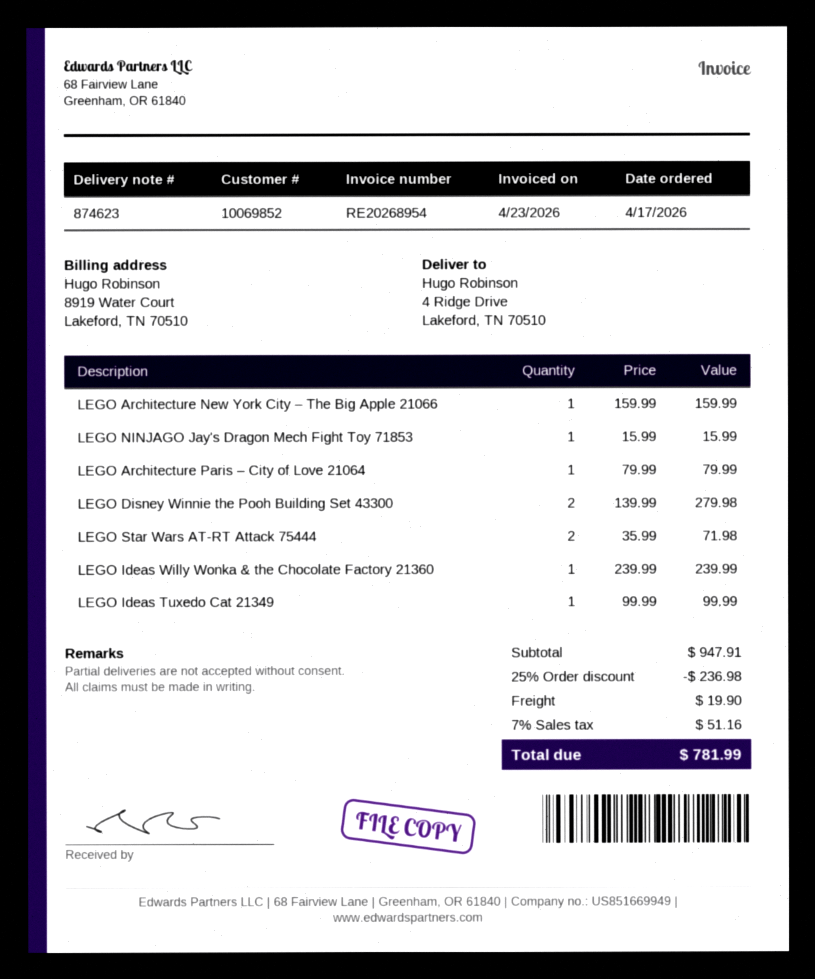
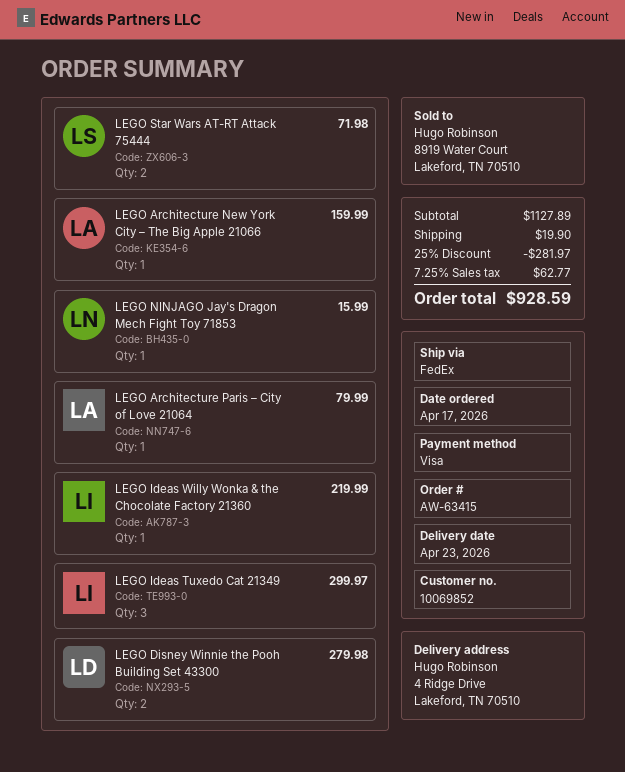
LEGO Ideas Willy Wonka & the Chocolate Factory 21360: 1 for 239.99 -> 1 for 219.99
LEGO Ideas Tuxedo Cat 21349: 1 for 99.99 -> 3 for 299.97
subtotal: 947.91 -> 1127.89
discount: 25% = 236.98 -> 25% = 281.97
tax: 7% = 51.16 -> 7.25% = 62.77
total: 781.99 -> 928.59

